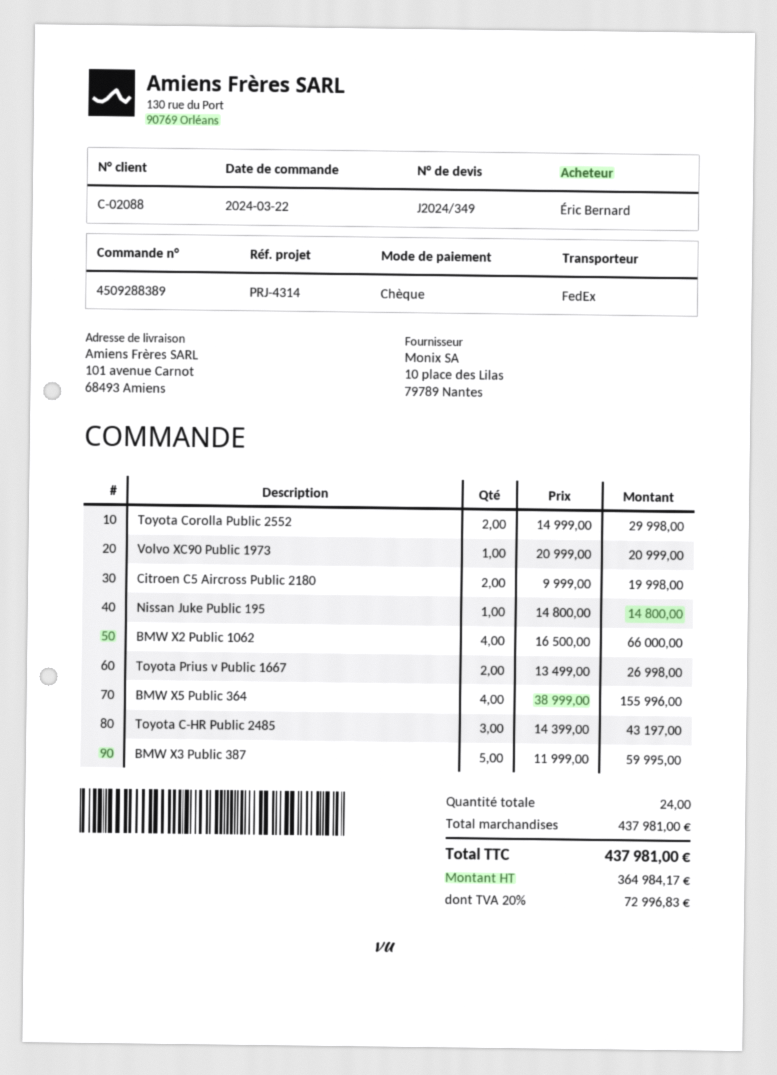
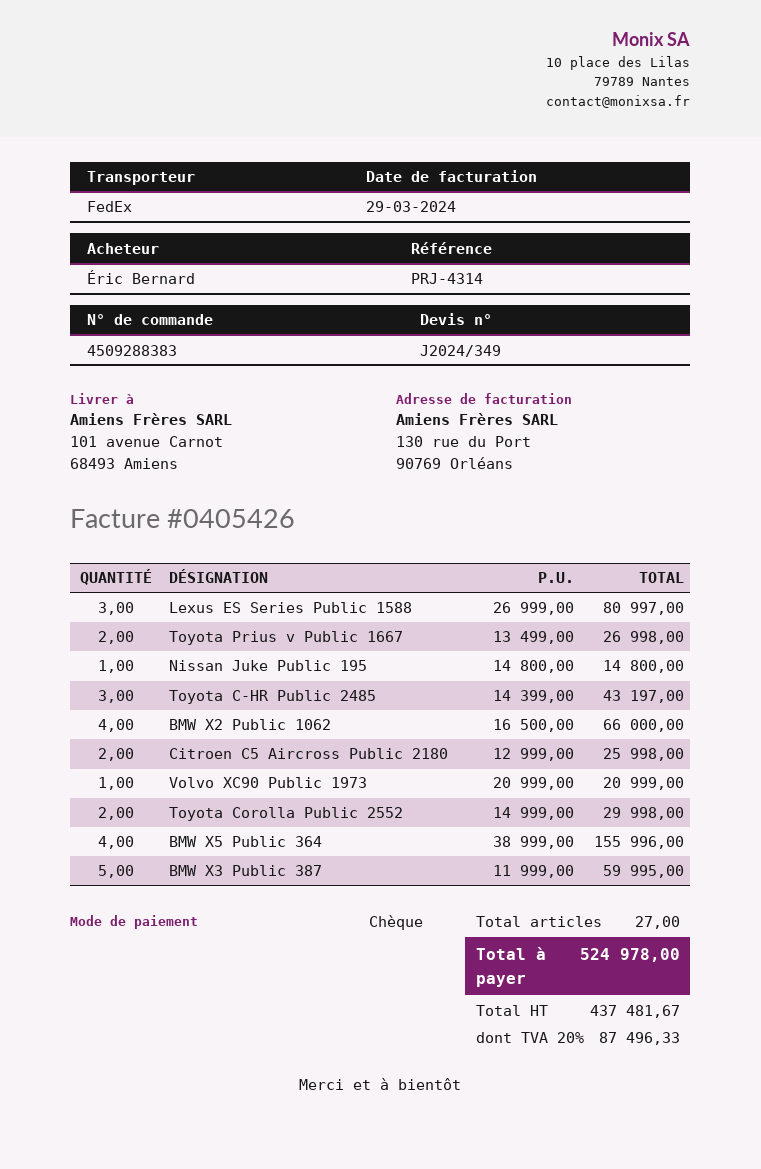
order number: 4509288389 -> 4509288383
Citroen C5 Aircross Public 2180: 2 x 9999.00 = 19998.00 -> 2 x 12999.00 = 25998.00
Lexus ES Series Public 1588: none -> 3 x 26999.00 = 80997.00
total quantity: 24 -> 27
net: 364984.17 -> 437481.67
tax: 20% = 72996.83 -> 20% = 87496.33
total: 437981.00 -> 524978.00

